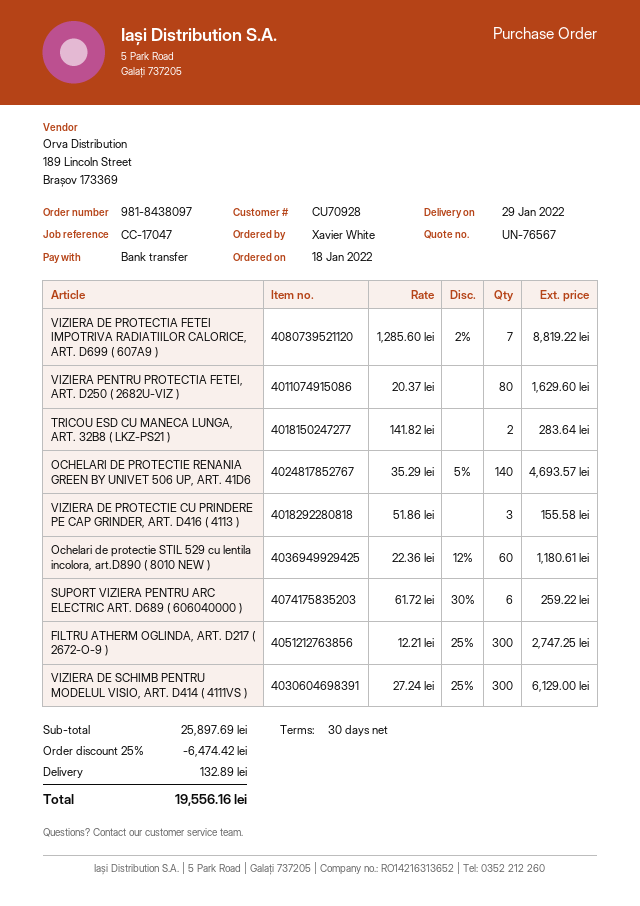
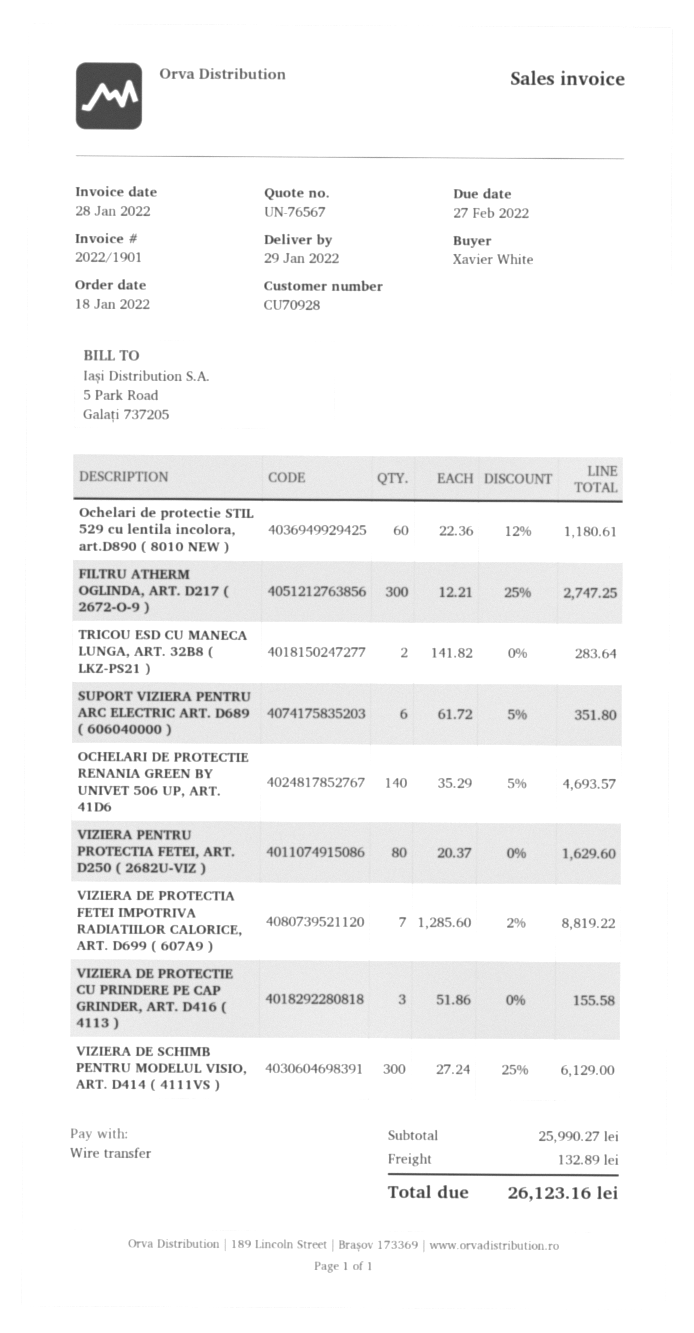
SUPORT VIZIERA PENTRU ARC ELECTRIC ART. D689 ( 606040000 ): 6 x 61.72 - 30% = 259.22 -> 6 x 61.72 - 5% = 351.80
subtotal: 25897.69 -> 25990.27
discount: 25% = 6474.42 -> none
total: 19556.16 -> 26123.16

